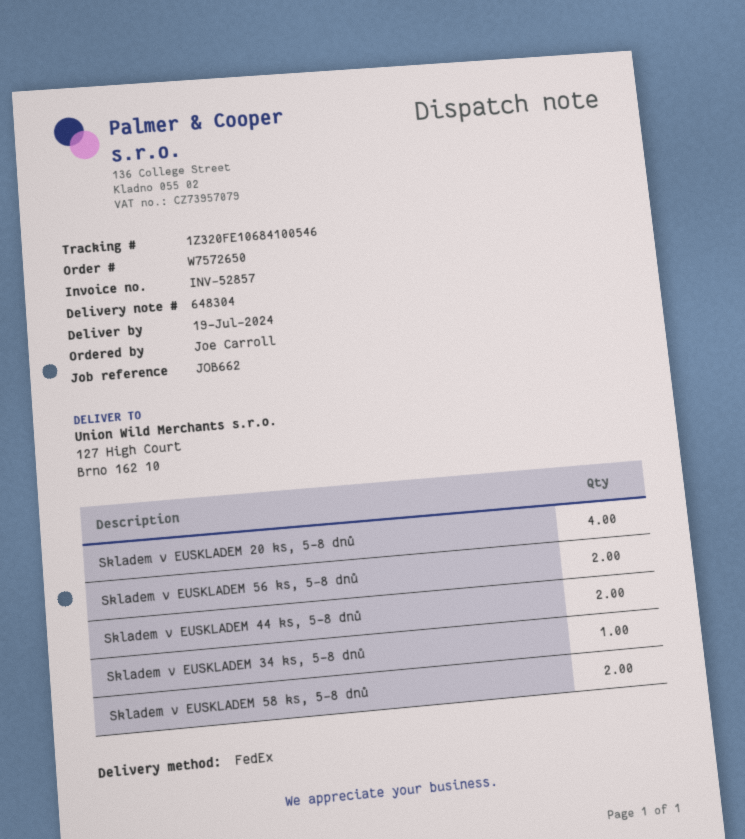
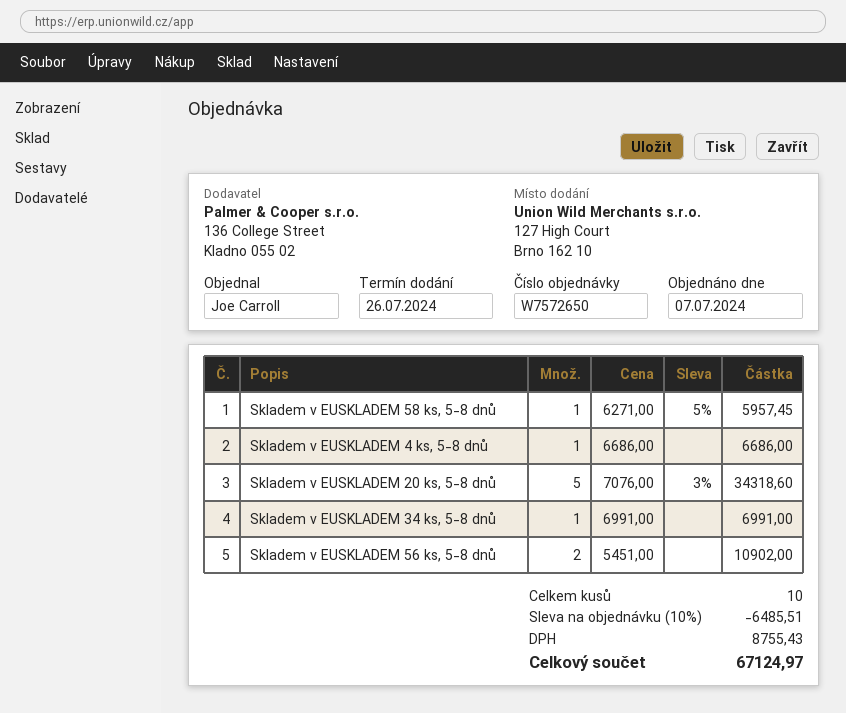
delivery date: 2024-07-19 -> 2024-07-26
Skladem v EUSKLADEM 20 ks, 5-8 dnů: 4 -> 5
Skladem v EUSKLADEM 44 ks, 5-8 dnů: 2 -> none
Skladem v EUSKLADEM 58 ks, 5-8 dnů: 2 -> 1
Skladem v EUSKLADEM 4 ks, 5-8 dnů: none -> 1

